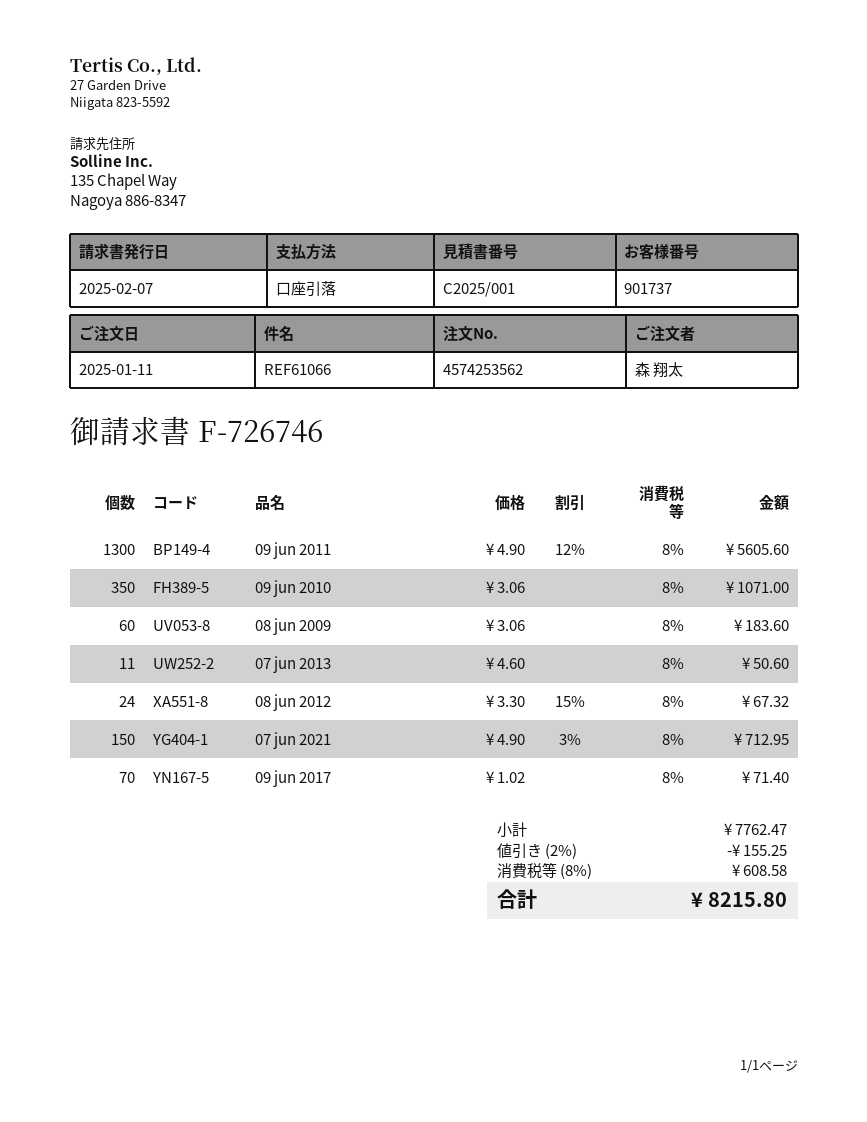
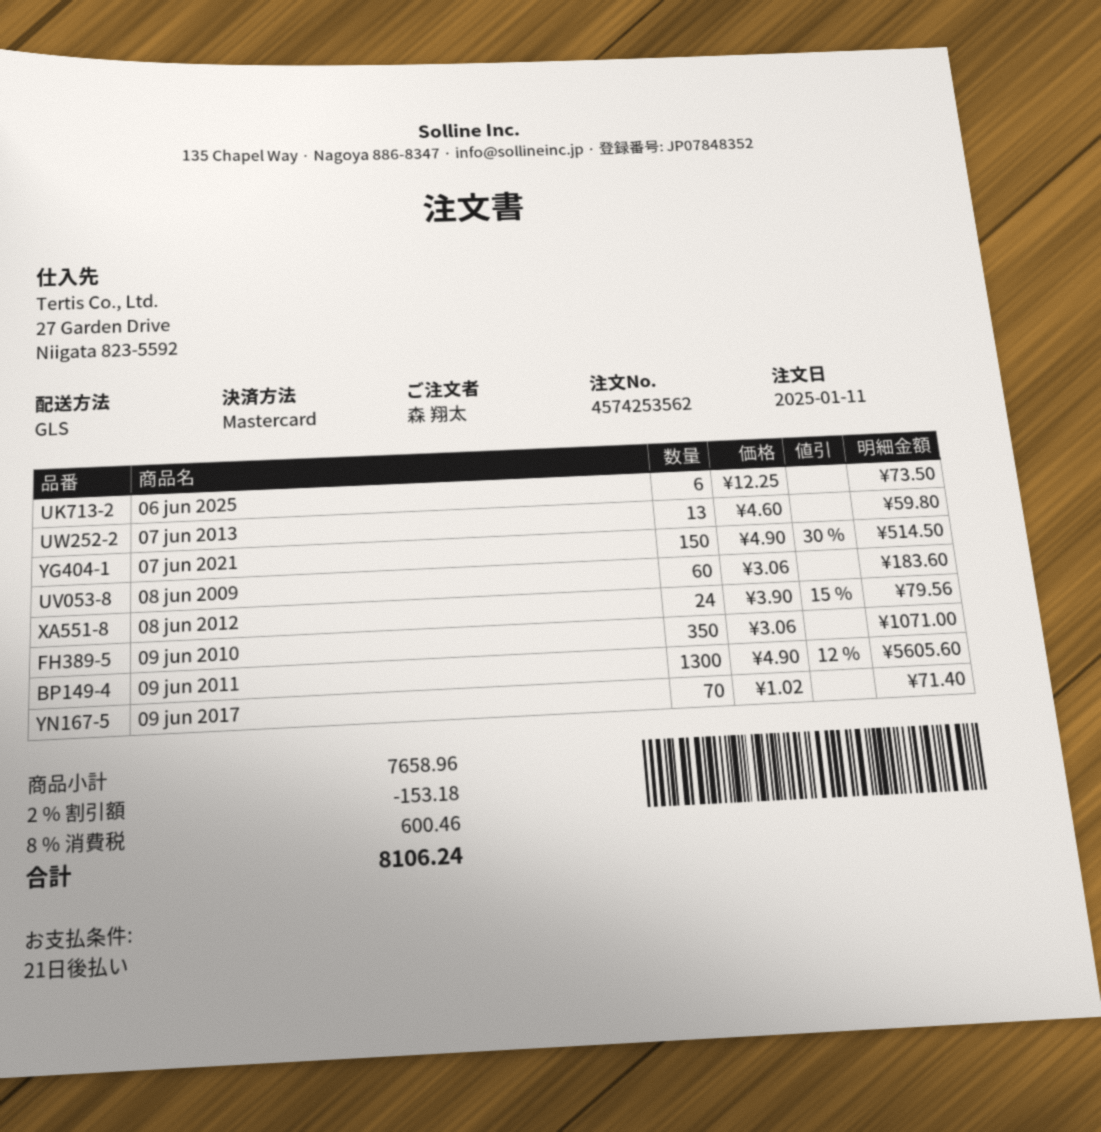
payment method: direct debit -> Mastercard
07 jun 2013: 11 x 4.60 = 50.60 -> 13 x 4.60 = 59.80
08 jun 2012: 24 x 3.30 - 15% = 67.32 -> 24 x 3.90 - 15% = 79.56
07 jun 2021: 150 x 4.90 - 3% = 712.95 -> 150 x 4.90 - 30% = 514.50
06 jun 2025: none -> 6 x 12.25 = 73.50
subtotal: 7762.47 -> 7658.96
discount: 2% = 155.25 -> 2% = 153.18
tax: 8% = 608.58 -> 8% = 600.46
total: 8215.80 -> 8106.24

